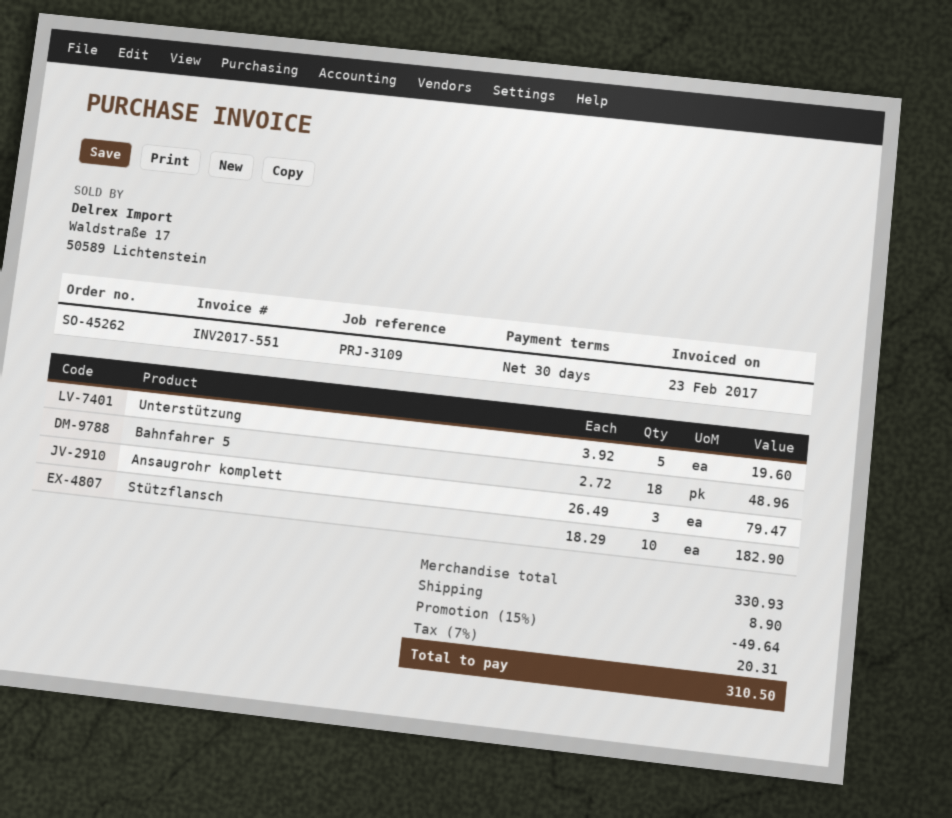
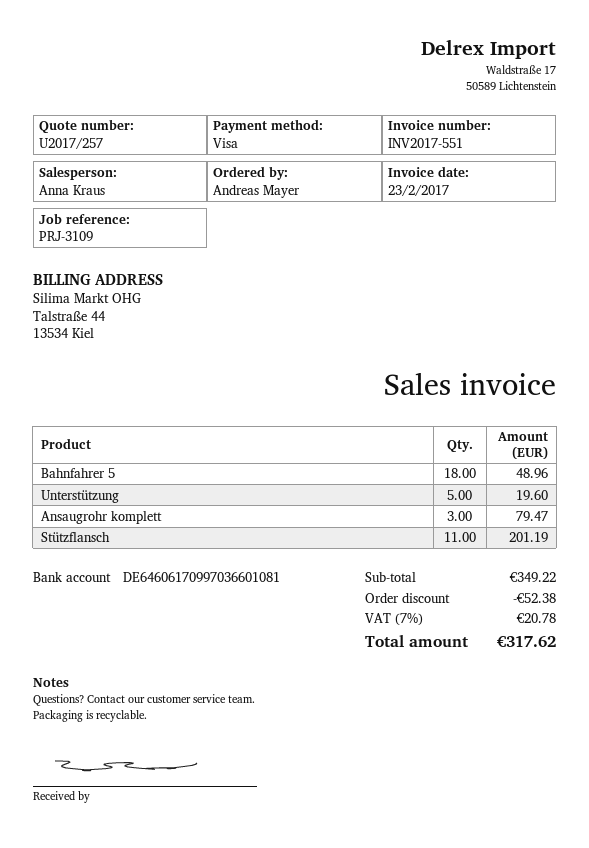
Stützflansch: 10 for 182.90 -> 11 for 201.19
subtotal: 330.93 -> 349.22
discount: 49.64 -> 52.38
shipping: 8.90 -> none
tax: 7% = 20.31 -> 7% = 20.78
total: 310.50 -> 317.62

